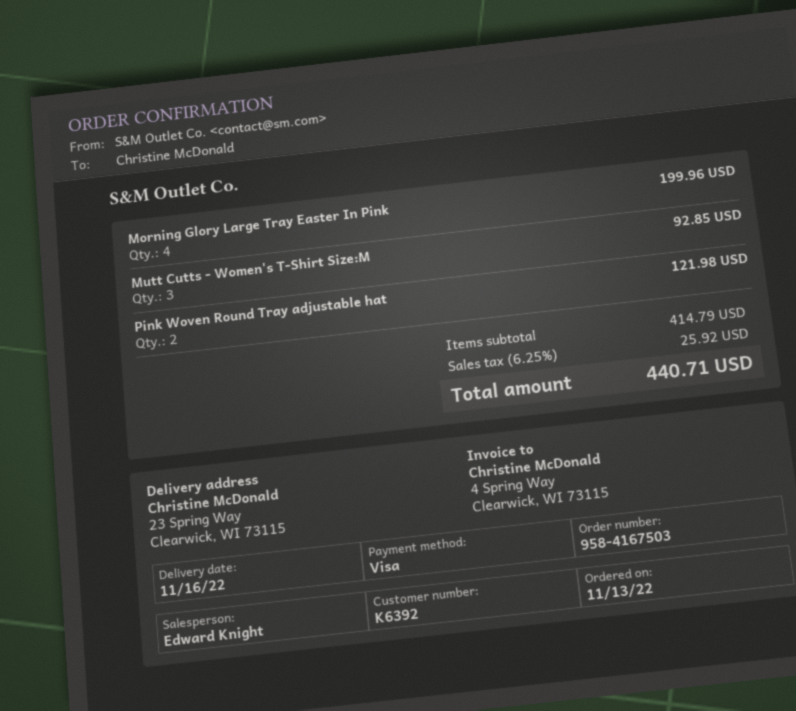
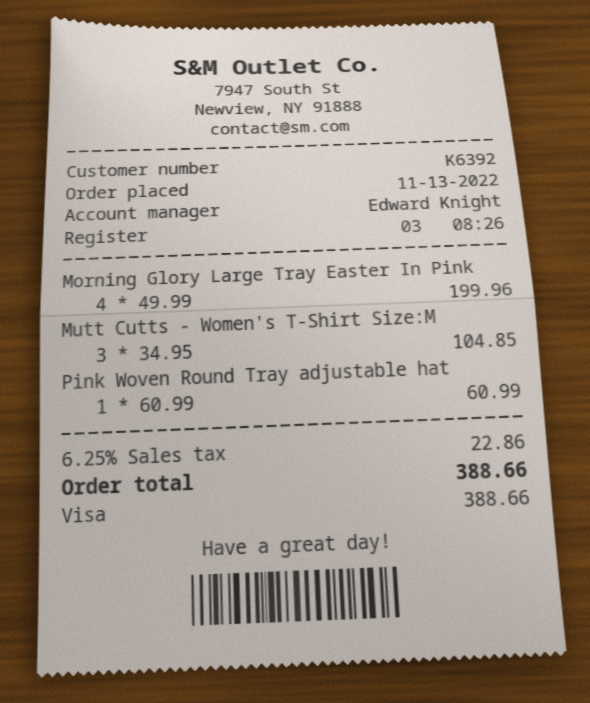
Mutt Cutts - Women's T-Shirt Size:M: 3 for 92.85 -> 3 for 104.85
Pink Woven Round Tray adjustable hat: 2 for 121.98 -> 1 for 60.99
tax: 6.25% = 25.92 -> 6.25% = 22.86
total: 440.71 -> 388.66

